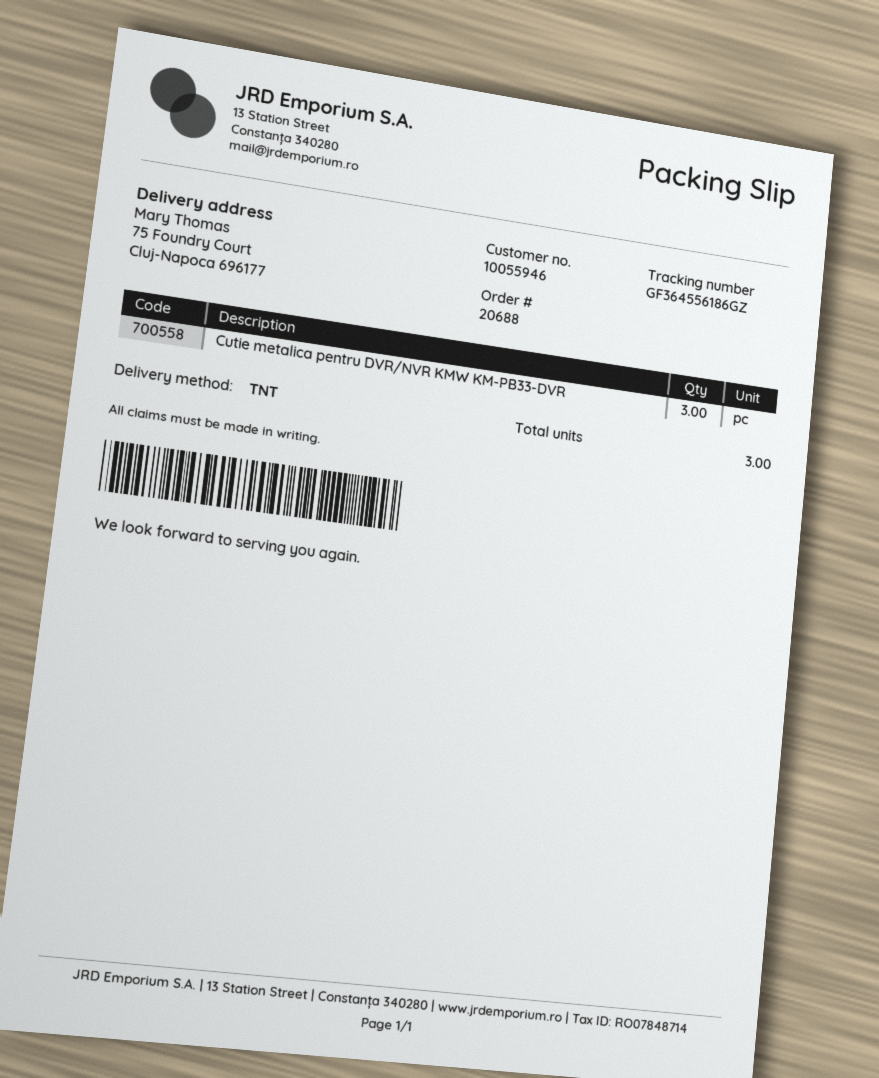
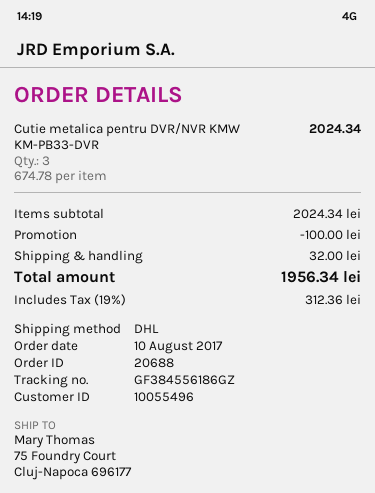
customer number: 10055946 -> 10055496
shipping method: TNT -> DHL
tracking number: GF364556186GZ -> GF384556186GZ

